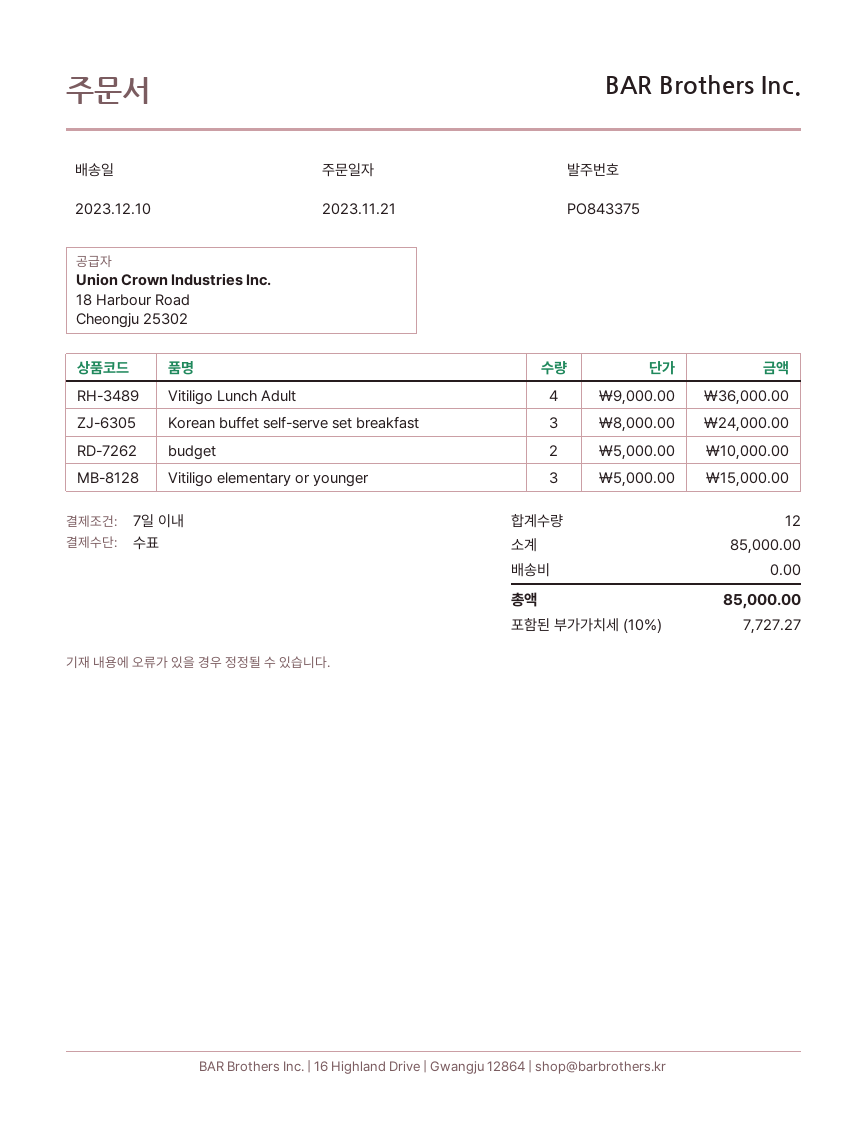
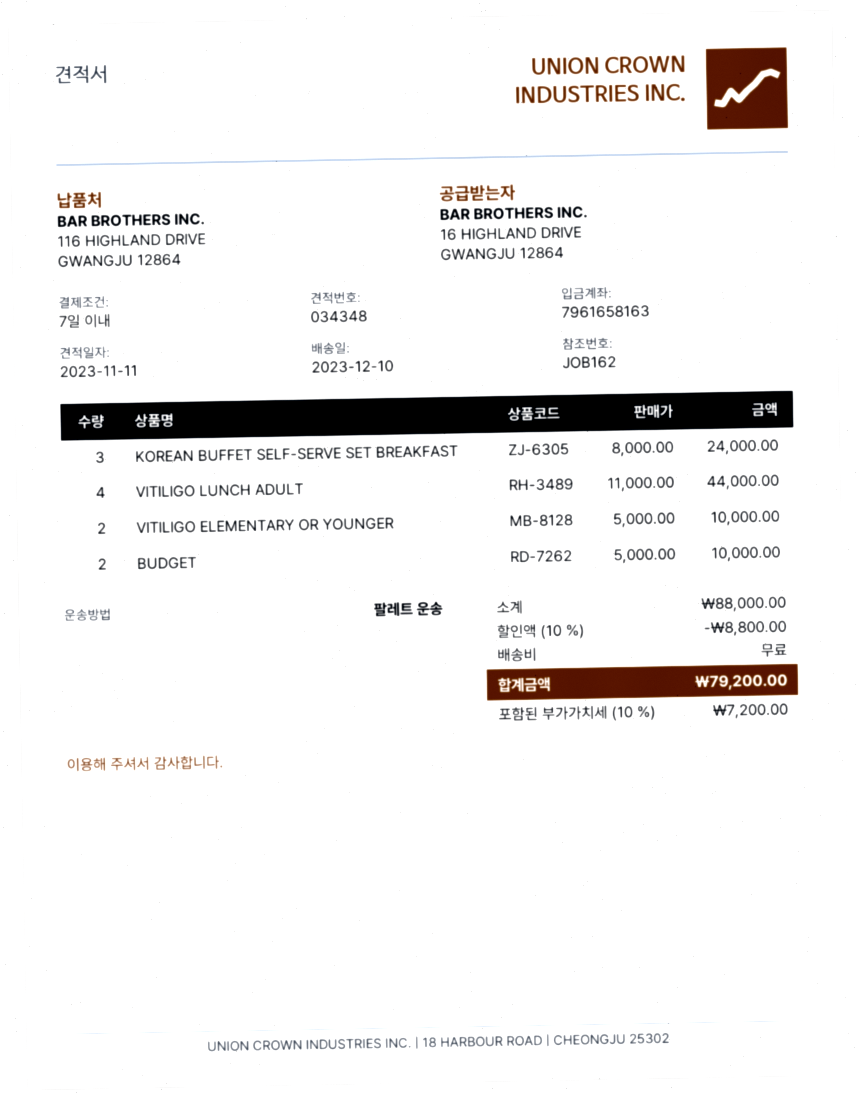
Vitiligo Lunch Adult: 4 x 9000.00 = 36000.00 -> 4 x 11000.00 = 44000.00
Vitiligo elementary or younger: 3 x 5000.00 = 15000.00 -> 2 x 5000.00 = 10000.00
subtotal: 85000.00 -> 88000.00
discount: none -> 10% = 8800.00
tax: 10% = 7727.27 -> 10% = 7200.00
total: 85000.00 -> 79200.00

